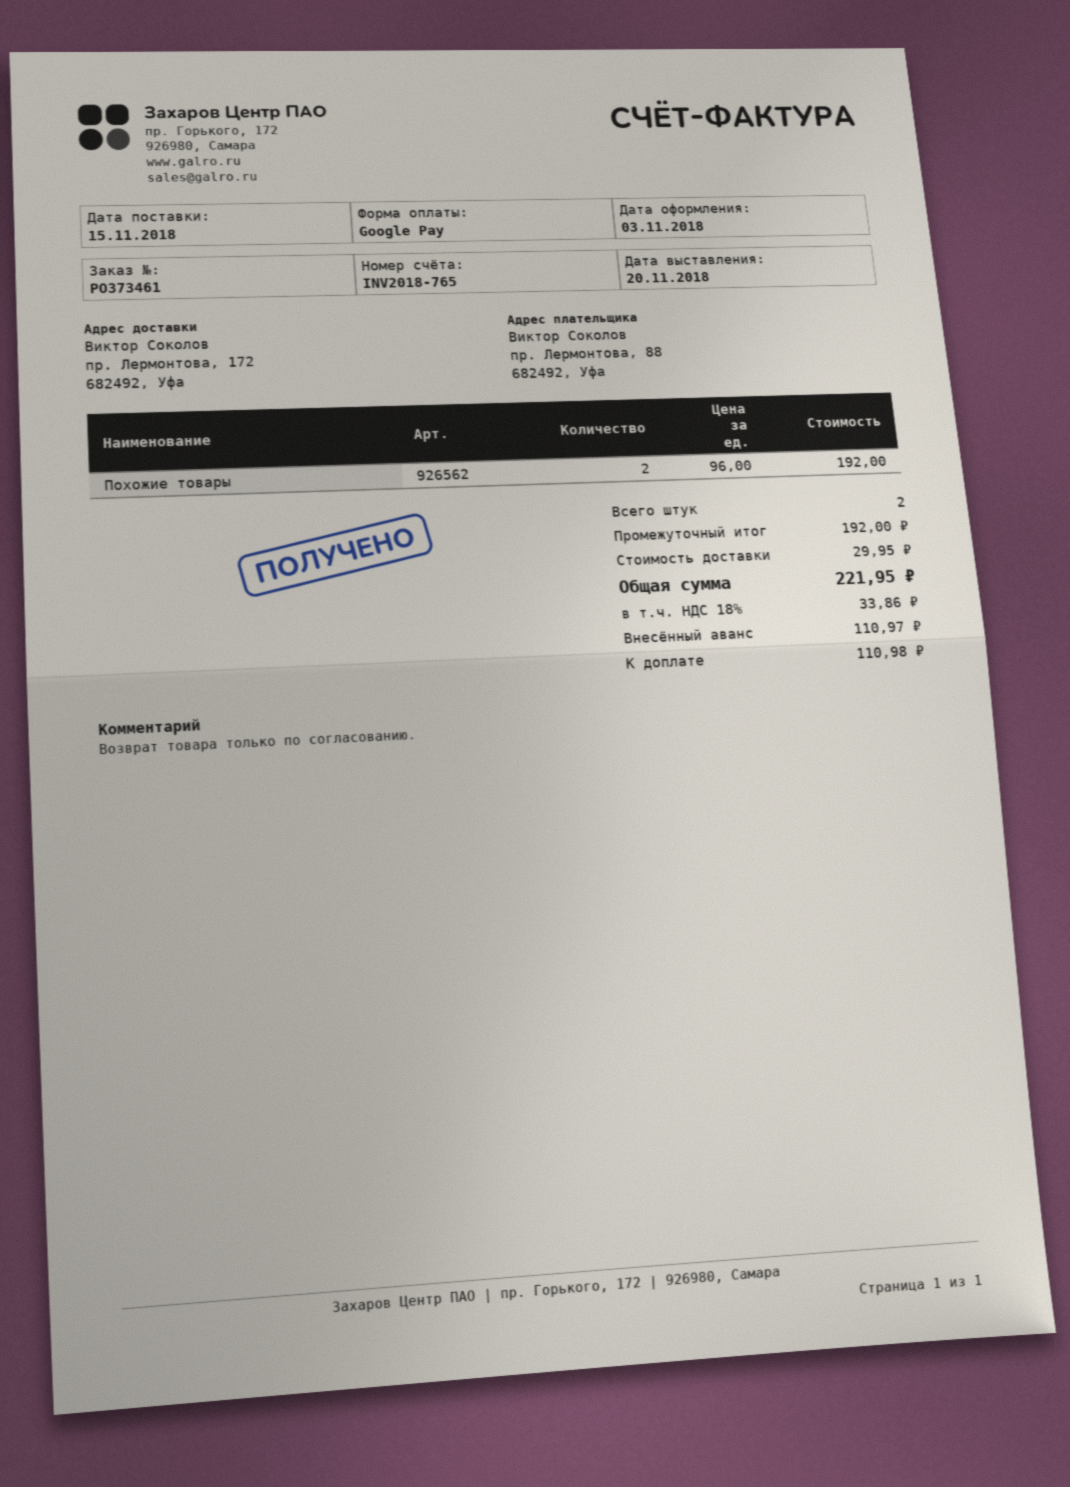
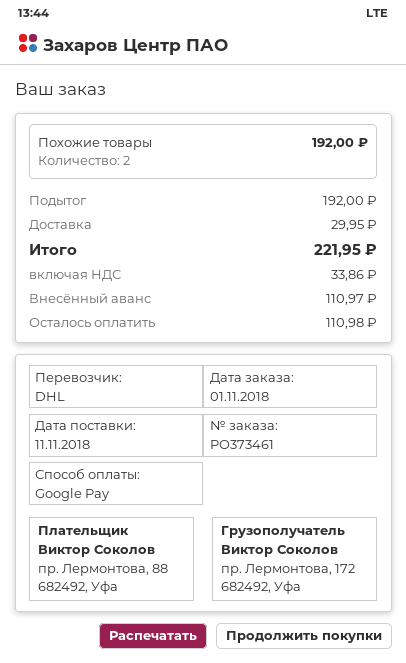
order date: 2018-11-03 -> 2018-11-01
delivery date: 2018-11-15 -> 2018-11-11

